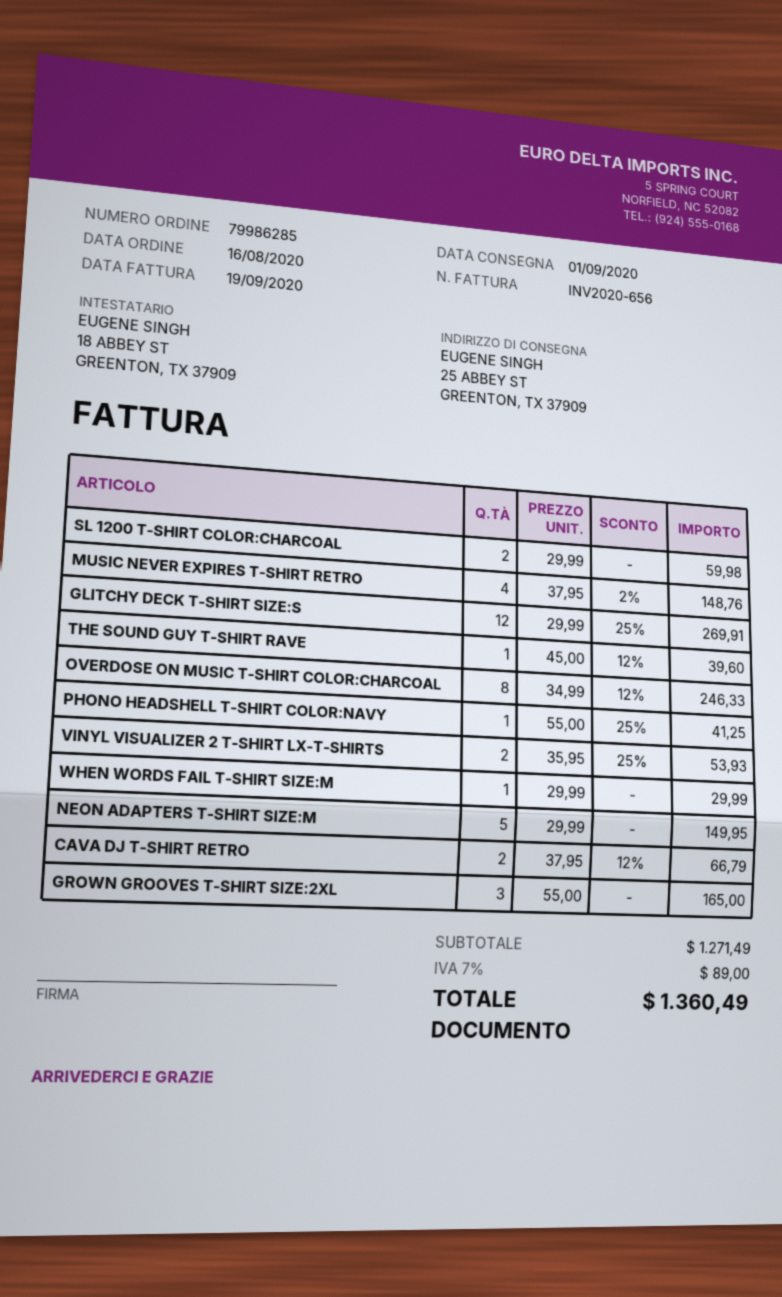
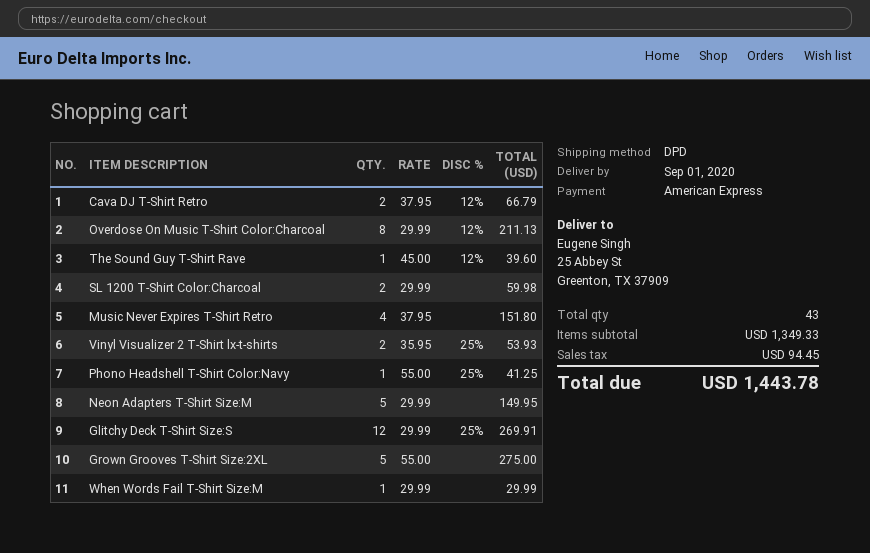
MUSIC NEVER EXPIRES T-SHIRT RETRO: 4 x 37.95 - 2% = 148.76 -> 4 x 37.95 = 151.80
OVERDOSE ON MUSIC T-SHIRT COLOR:CHARCOAL: 8 x 34.99 - 12% = 246.33 -> 8 x 29.99 - 12% = 211.13
GROWN GROOVES T-SHIRT SIZE:2XL: 3 x 55.00 = 165.00 -> 5 x 55.00 = 275.00
subtotal: 1271.49 -> 1349.33
tax: 89.00 -> 94.45
total: 1360.49 -> 1443.78

